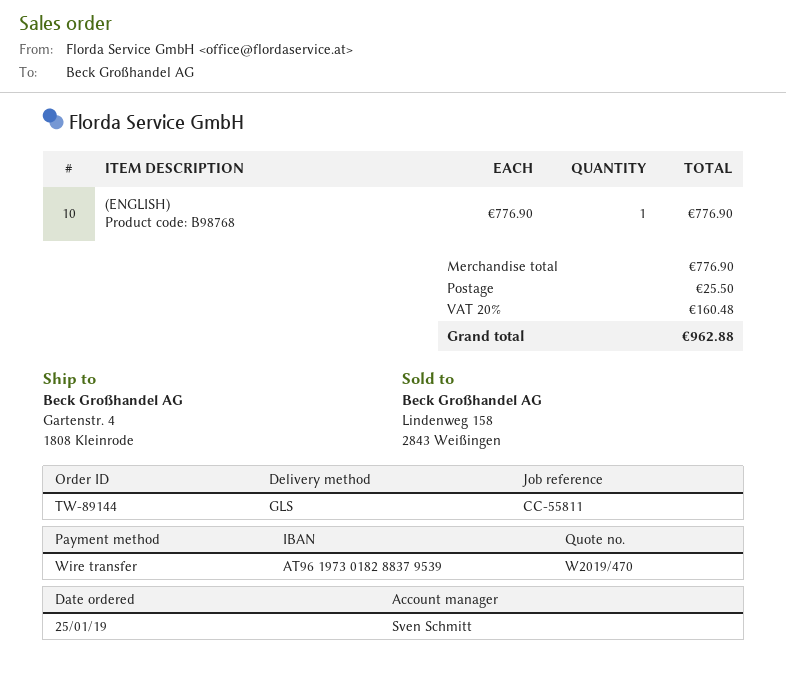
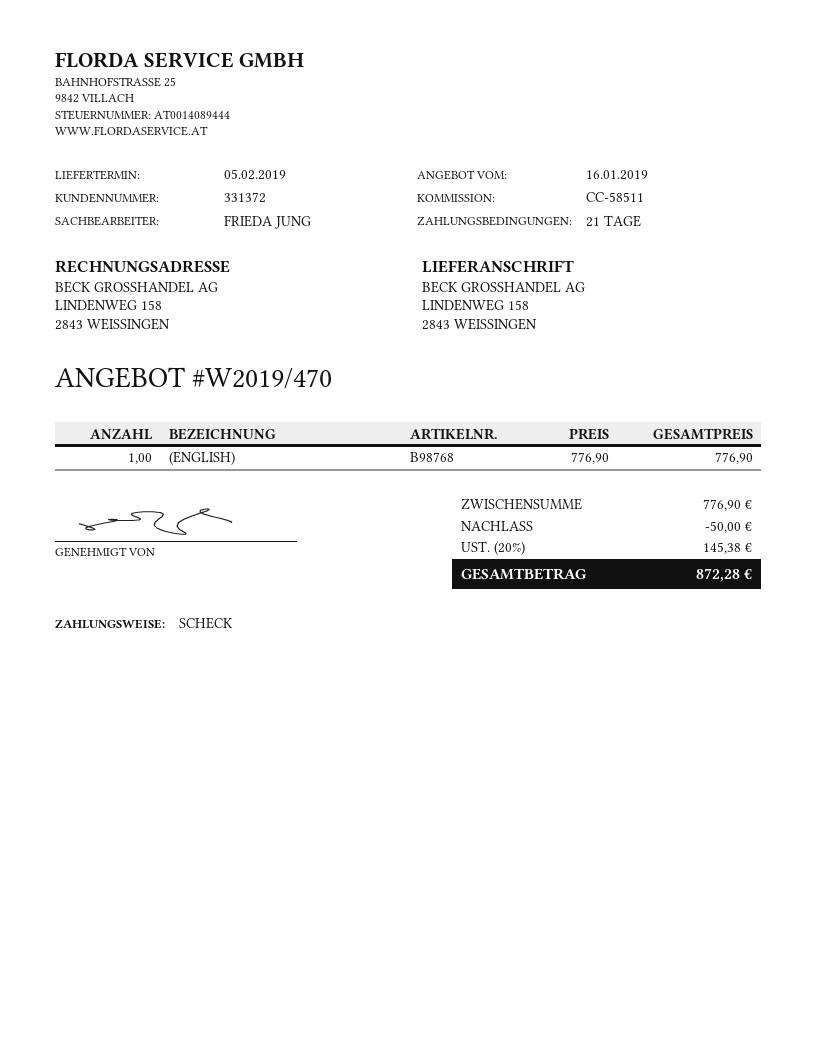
reference: CC-55811 -> CC-58511
sales rep: Sven Schmitt -> FRIEDA JUNG
payment method: bank transfer -> cheque
ship to: Gartenstr. 4, 1808 Kleinrode -> LINDENWEG 158, 2843 WEISSINGEN
discount: none -> 50.00
shipping: 25.50 -> none
tax: 20% = 160.48 -> 20% = 145.38
total: 962.88 -> 872.28

